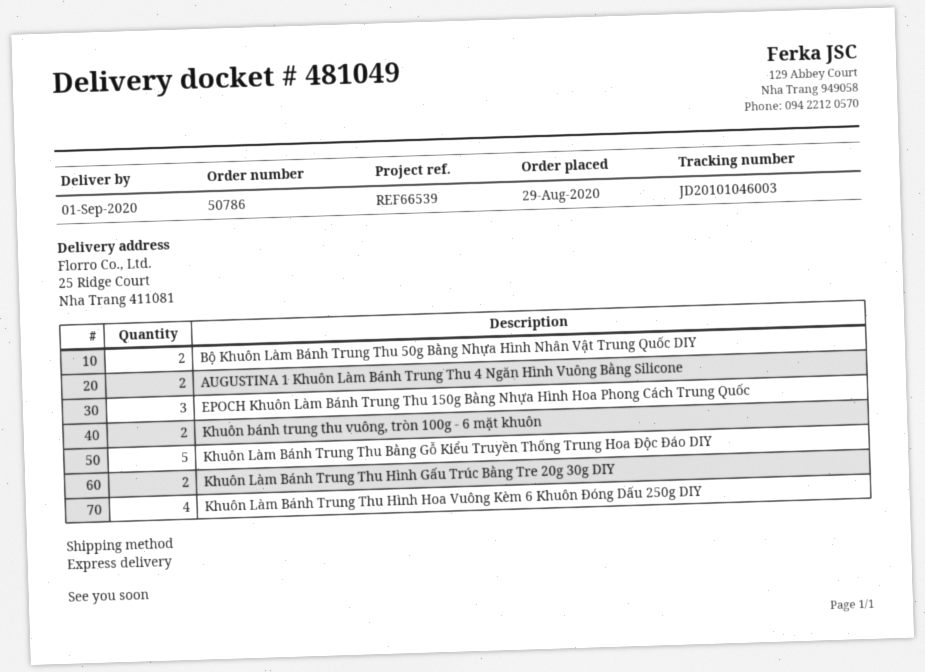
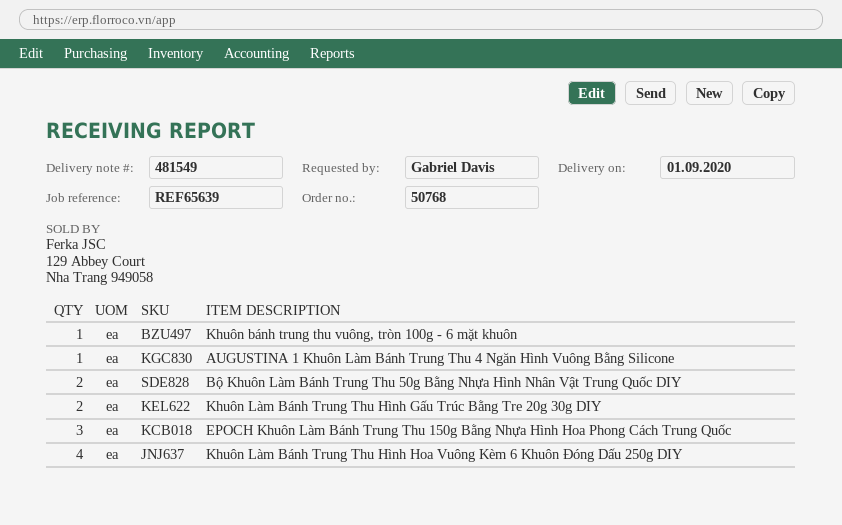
order number: 50786 -> 50768
delivery note number: 481049 -> 481549
reference: REF66539 -> REF65639
AUGUSTINA 1 Khuôn Làm Bánh Trung Thu 4 Ngăn Hình Vuông Bằng Silicone: 2 -> 1
Khuôn bánh trung thu vuông, tròn 100g - 6 mặt khuôn: 2 -> 1
Khuôn Làm Bánh Trung Thu Bằng Gỗ Kiểu Truyền Thống Trung Hoa Độc Đáo DIY: 5 -> none

